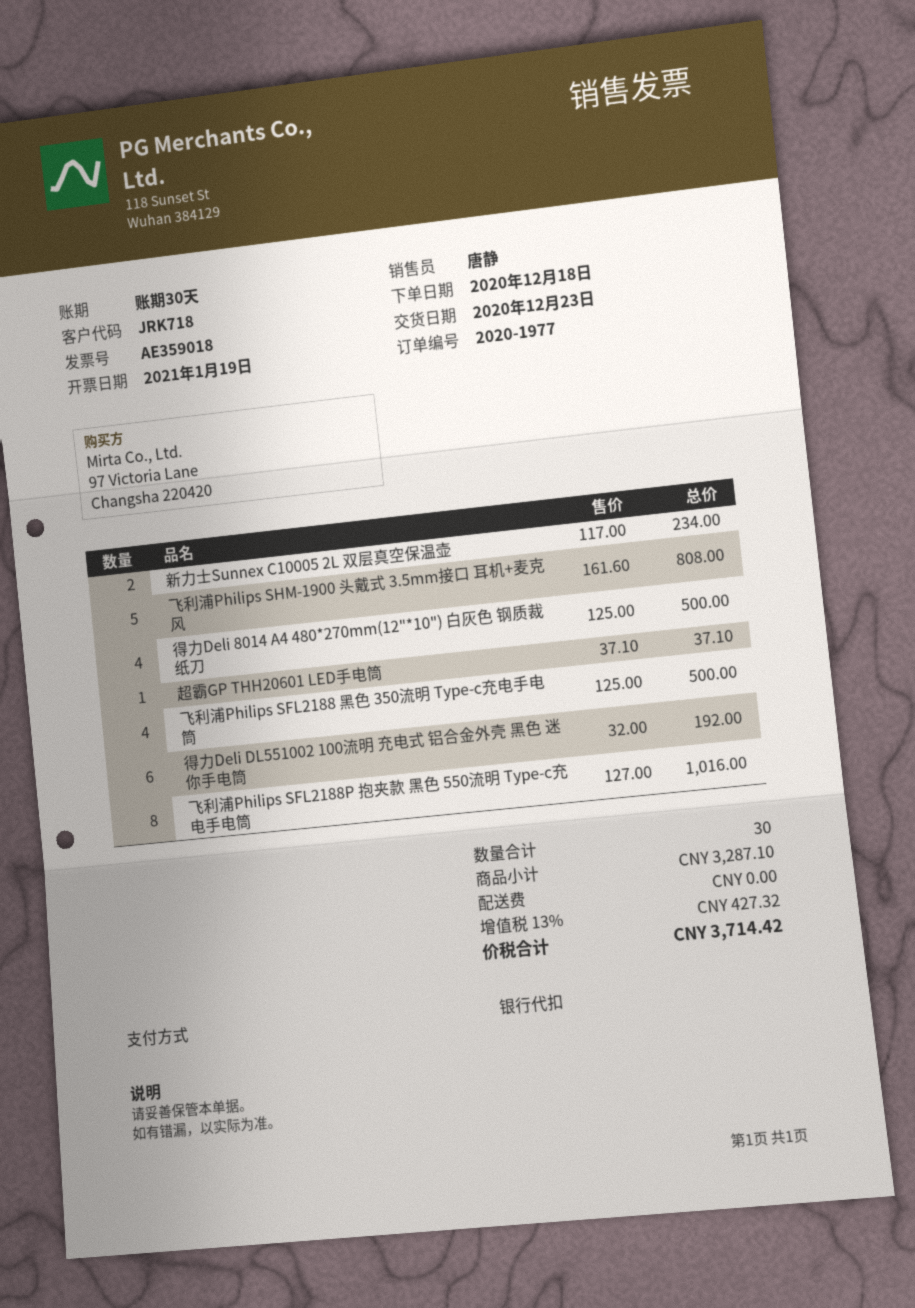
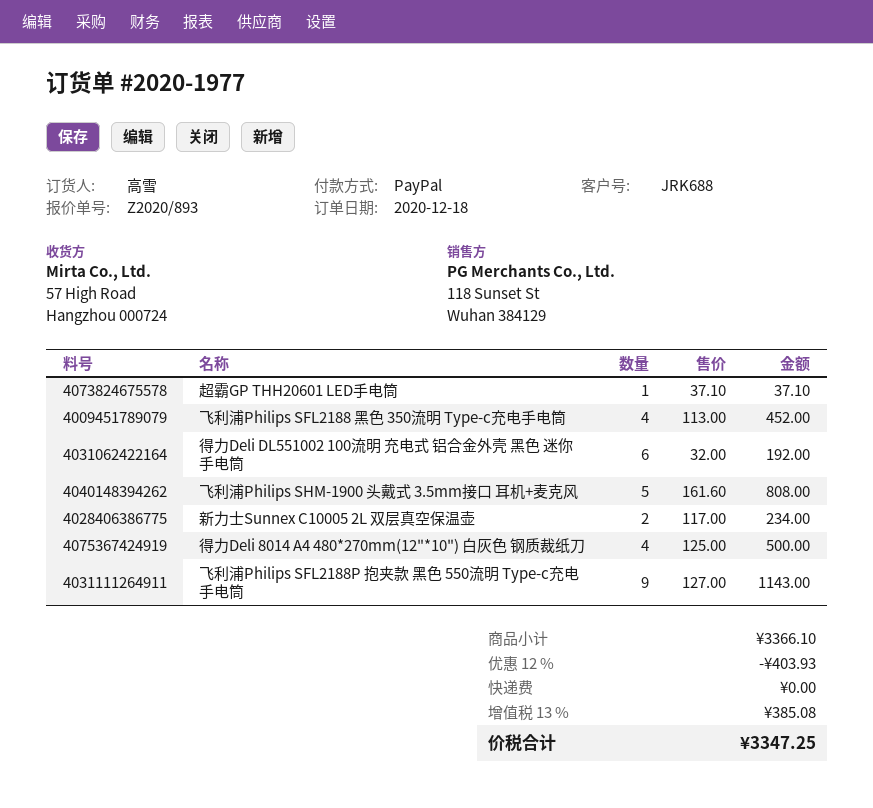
customer number: JRK718 -> JRK688
payment method: direct debit -> PayPal
飞利浦Philips SFL2188 黑色 350流明 Type-c充电手电筒: 4 x 125.00 = 500.00 -> 4 x 113.00 = 452.00
飞利浦Philips SFL2188P 抱夹款 黑色 550流明 Type-c充电手电筒: 8 x 127.00 = 1016.00 -> 9 x 127.00 = 1143.00
subtotal: 3287.10 -> 3366.10
discount: none -> 12% = 403.93
tax: 13% = 427.32 -> 13% = 385.08
total: 3714.42 -> 3347.25

